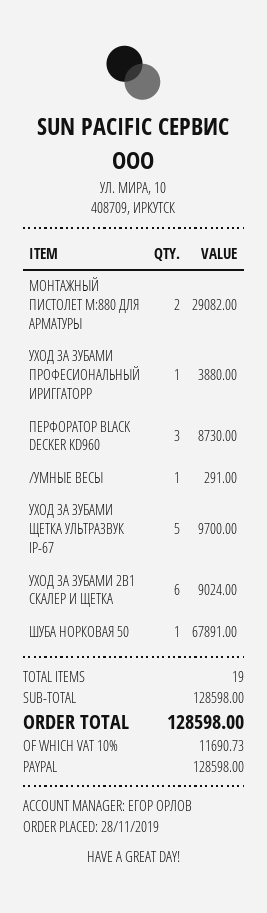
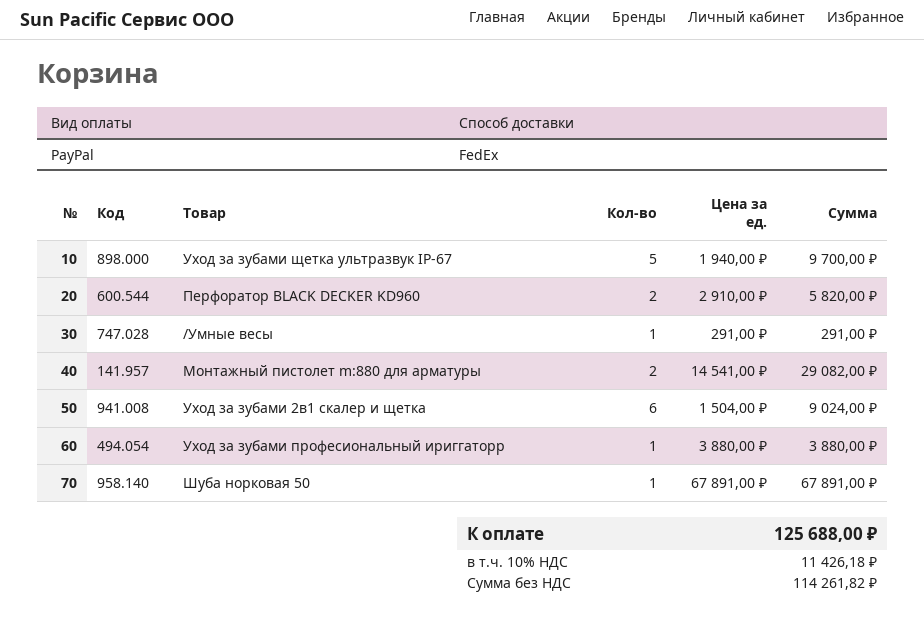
ПЕРФОРАТОР BLACK DECKER KD960: 3 for 8730.00 -> 2 for 5820.00
tax: 10% = 11690.73 -> 10% = 11426.18
total: 128598.00 -> 125688.00

